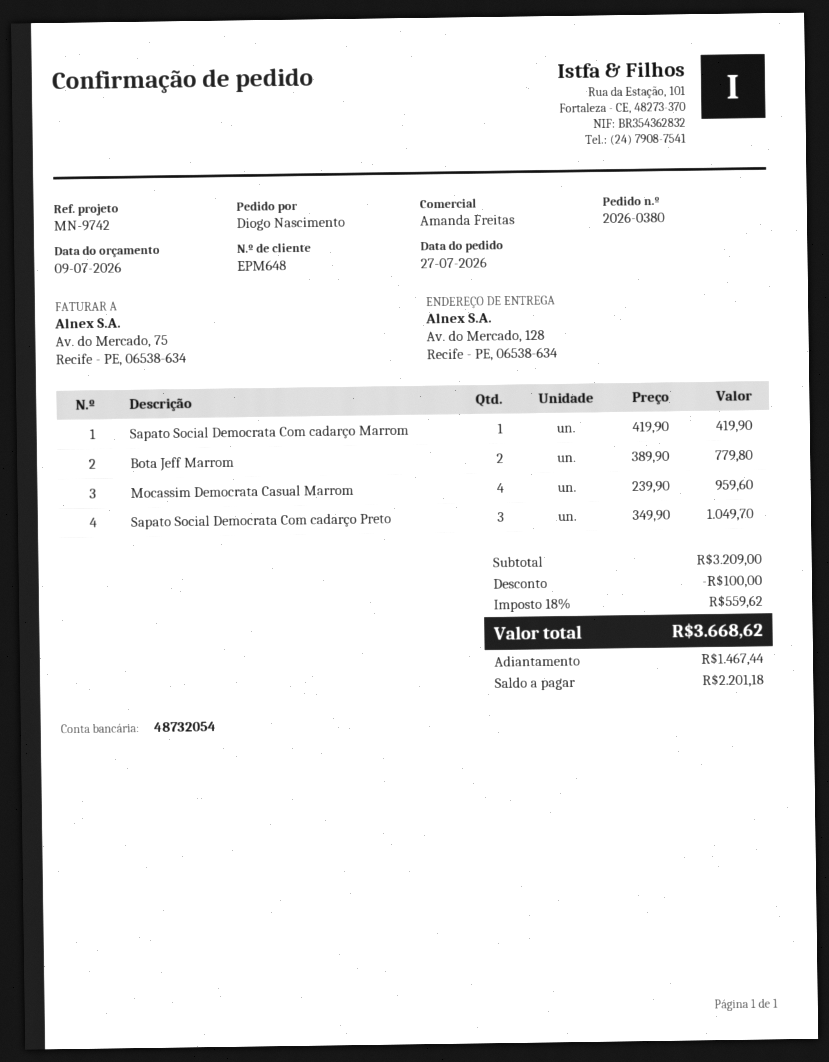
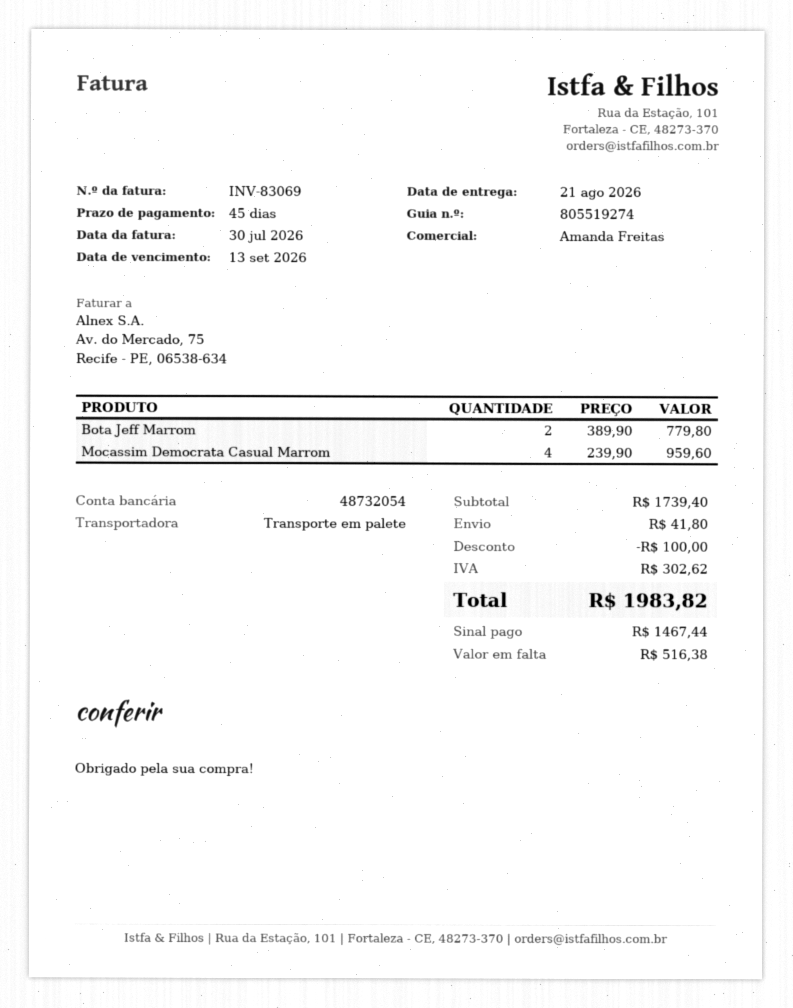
Sapato Social Democrata Com cadarço Marrom: 1 x 419.90 = 419.90 -> none
Sapato Social Democrata Com cadarço Preto: 3 x 349.90 = 1049.70 -> none
subtotal: 3209.00 -> 1739.40
shipping: none -> 41.80
tax: 559.62 -> 302.62
total: 3668.62 -> 1983.82
balance: 2201.18 -> 516.38

